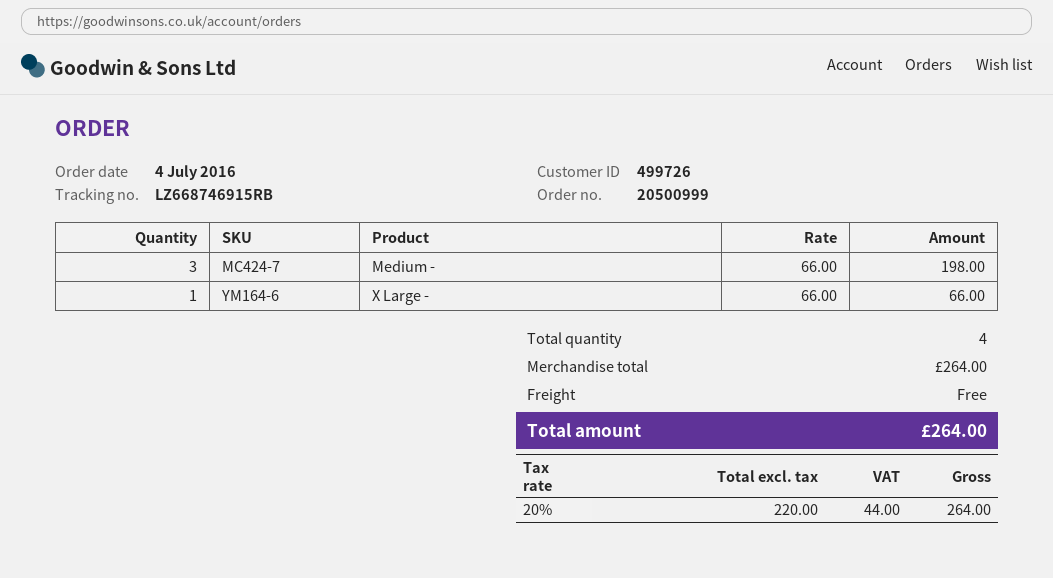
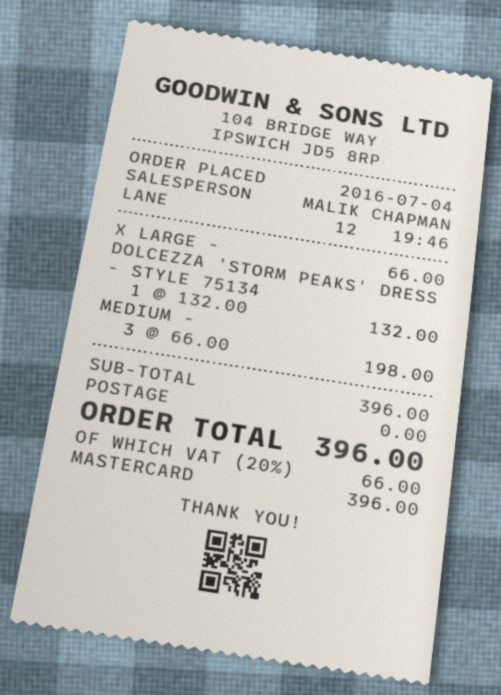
DOLCEZZA 'STORM PEAKS' DRESS - STYLE 75134: none -> 1 x 132.00 = 132.00
subtotal: 264.00 -> 396.00
tax: 20% = 44.00 -> 20% = 66.00
total: 264.00 -> 396.00

